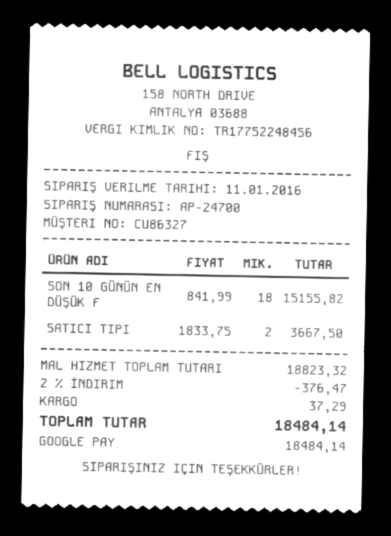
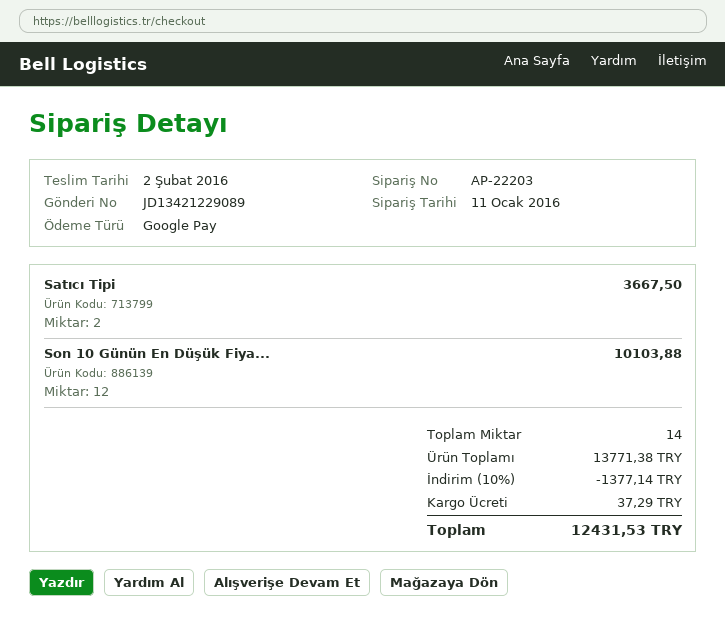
order number: AP-24700 -> AP-22203
SON 10 GÜNÜN EN DÜŞÜK F: 18 for 15155.82 -> 12 for 10103.88
subtotal: 18823.32 -> 13771.38
discount: 2% = 376.47 -> 10% = 1377.14
total: 18484.14 -> 12431.53

